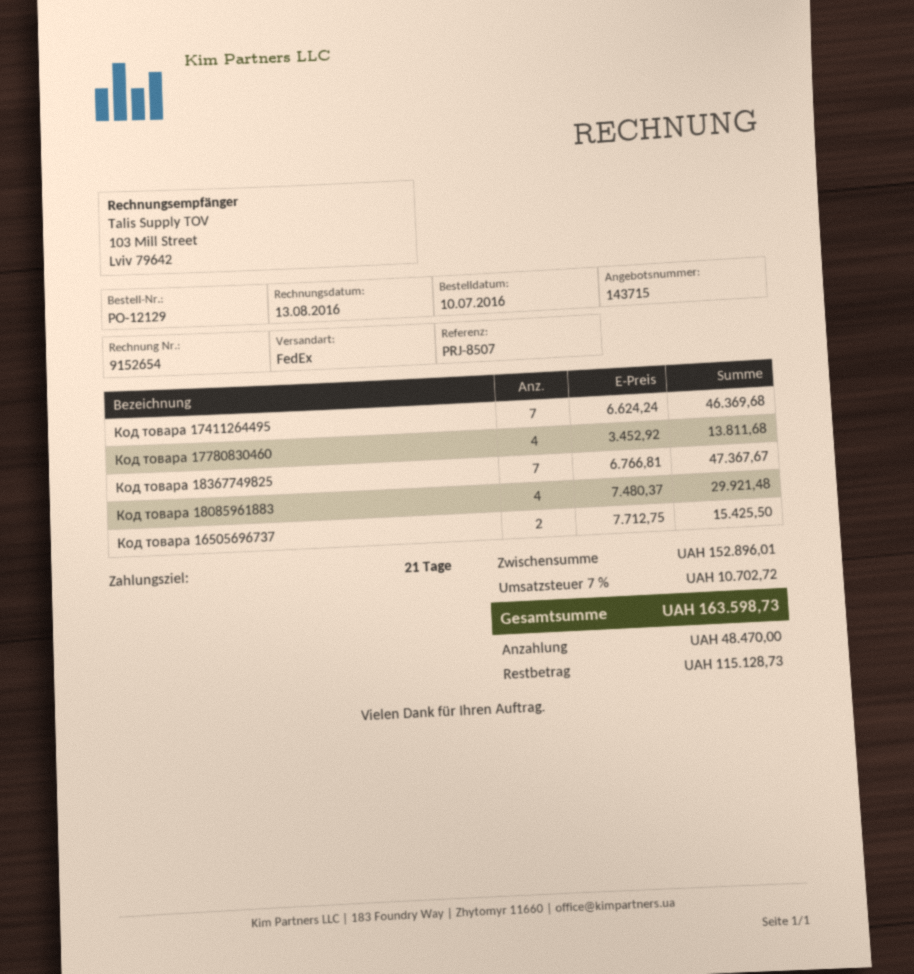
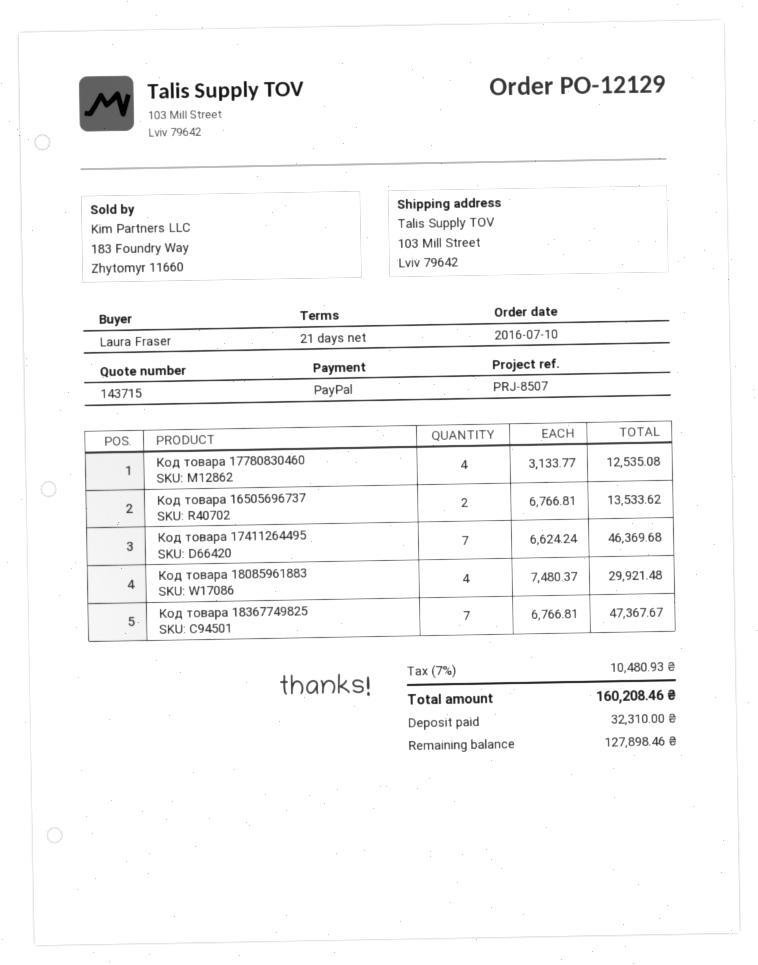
Код товара 17780830460: 4 x 3452.92 = 13811.68 -> 4 x 3133.77 = 12535.08
Код товара 16505696737: 2 x 7712.75 = 15425.50 -> 2 x 6766.81 = 13533.62
tax: 7% = 10702.72 -> 7% = 10480.93
total: 163598.73 -> 160208.46
deposit: 48470.00 -> 32310.00
balance: 115128.73 -> 127898.46

